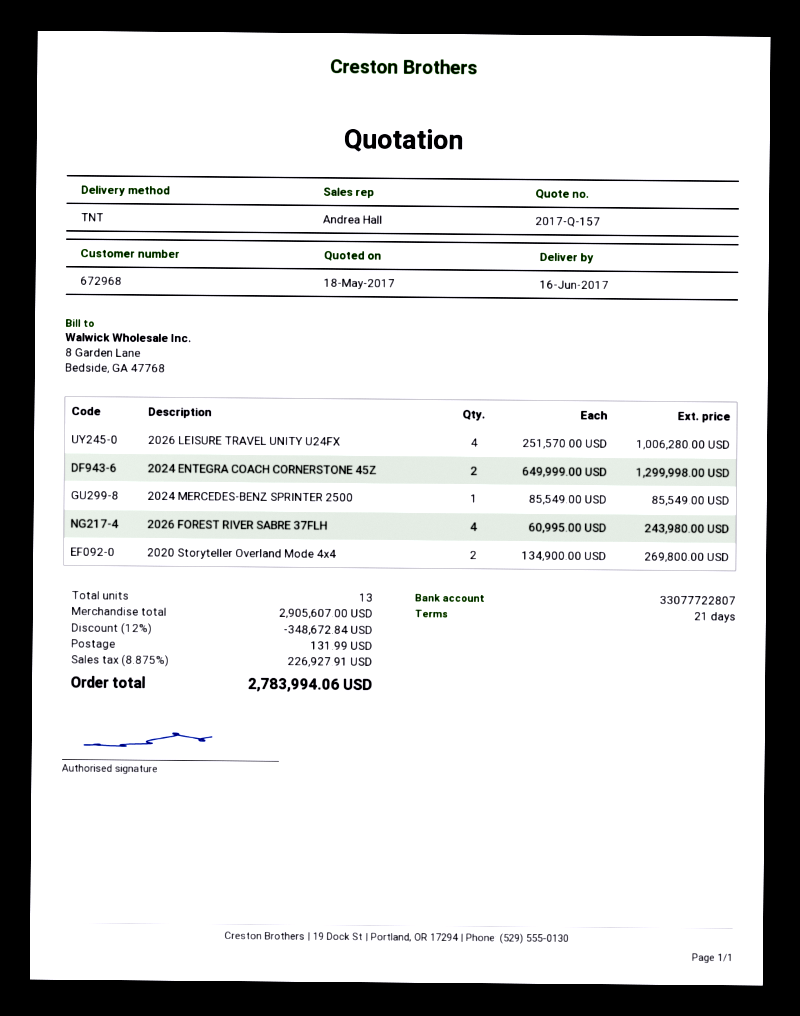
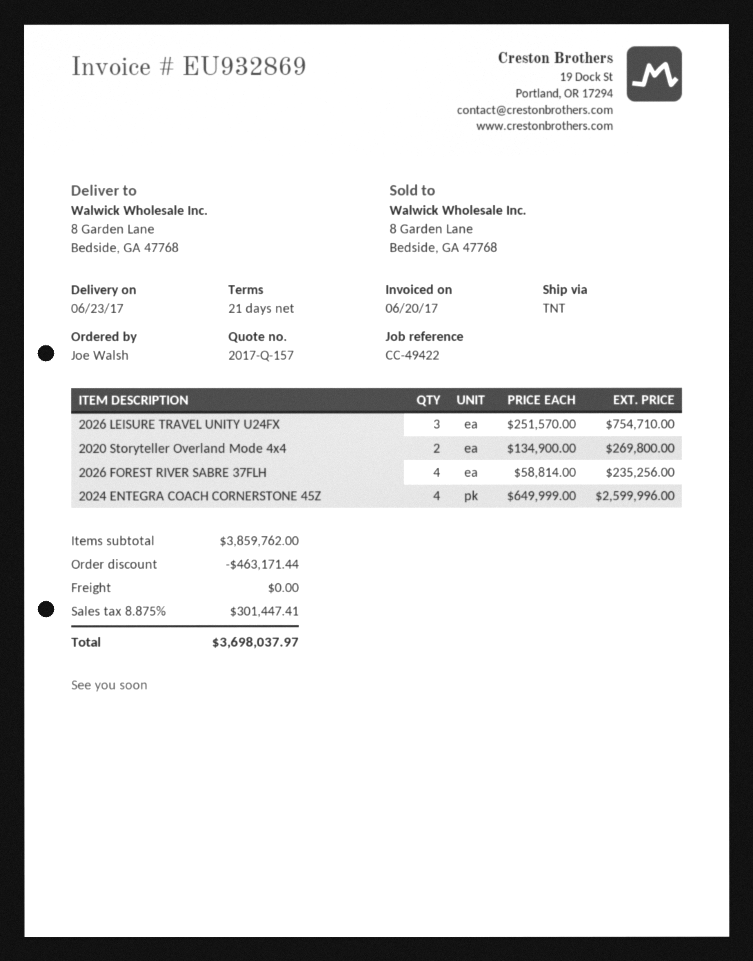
delivery date: 2017-06-16 -> 2017-06-23
2026 LEISURE TRAVEL UNITY U24FX: 4 x 251570.00 = 1006280.00 -> 3 x 251570.00 = 754710.00
2024 ENTEGRA COACH CORNERSTONE 45Z: 2 x 649999.00 = 1299998.00 -> 4 x 649999.00 = 2599996.00
2024 MERCEDES-BENZ SPRINTER 2500: 1 x 85549.00 = 85549.00 -> none
2026 FOREST RIVER SABRE 37FLH: 4 x 60995.00 = 243980.00 -> 4 x 58814.00 = 235256.00
subtotal: 2905607.00 -> 3859762.00
discount: 348672.84 -> 463171.44
shipping: 131.99 -> 0.00
tax: 8.875% = 226927.91 -> 8.875% = 301447.41
total: 2783994.06 -> 3698037.97

